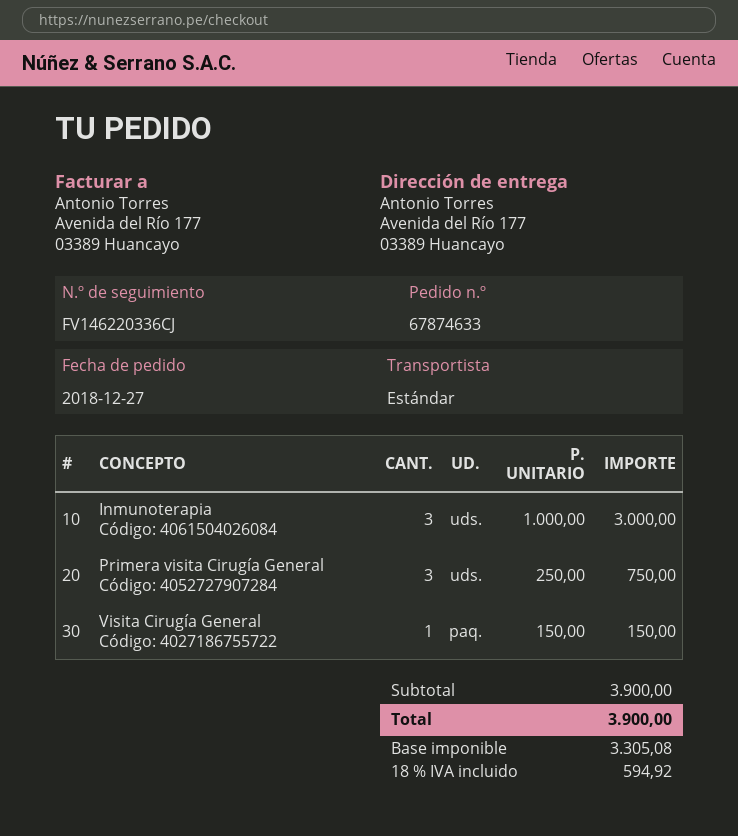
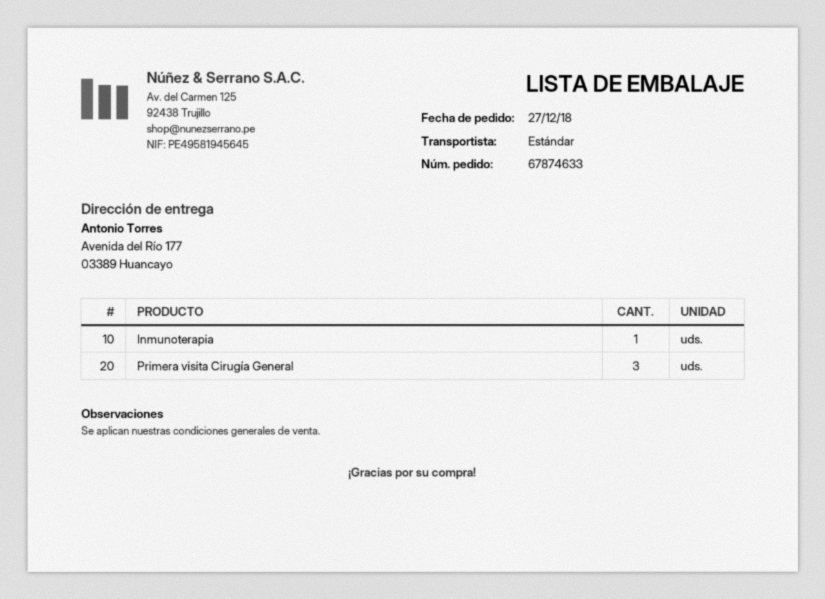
Inmunoterapia: 3 -> 1
Visita Cirugía General: 1 -> none

